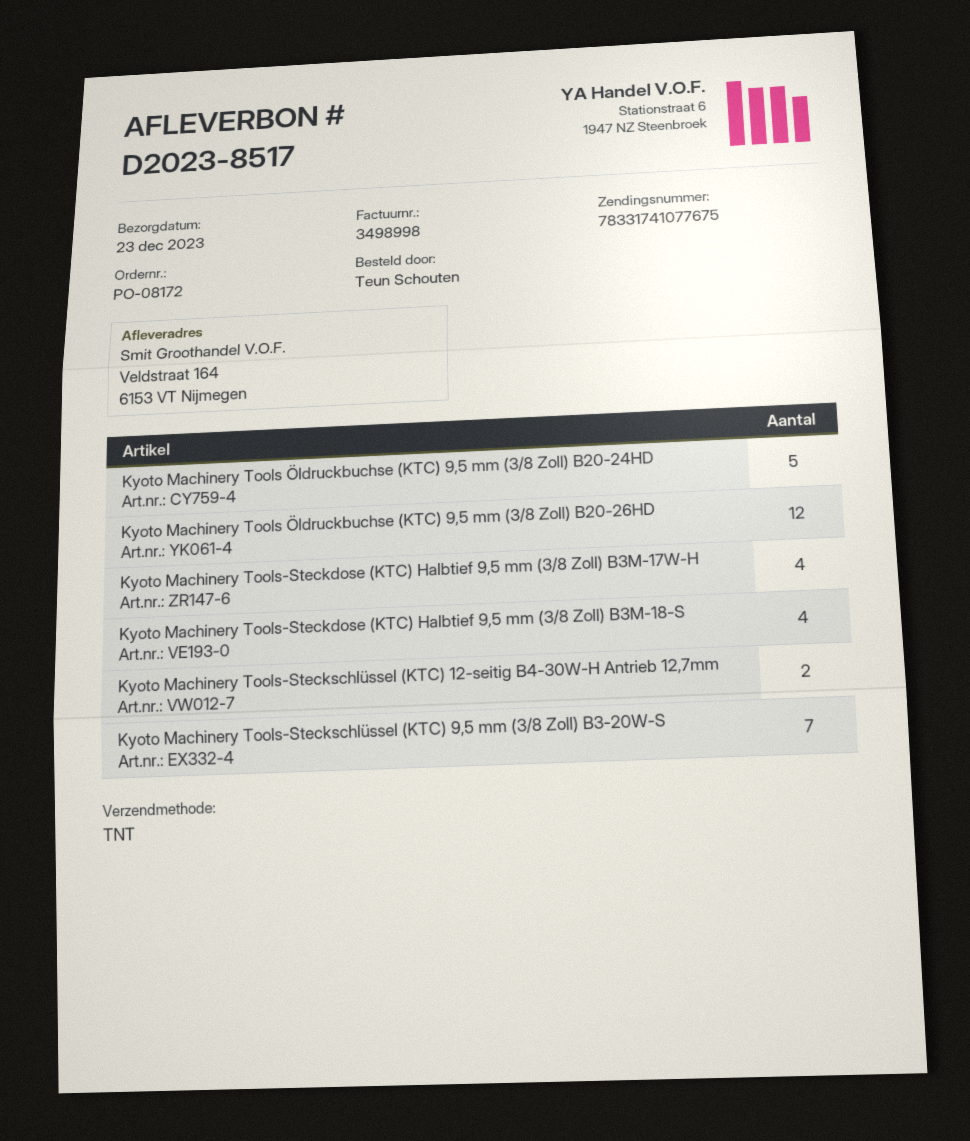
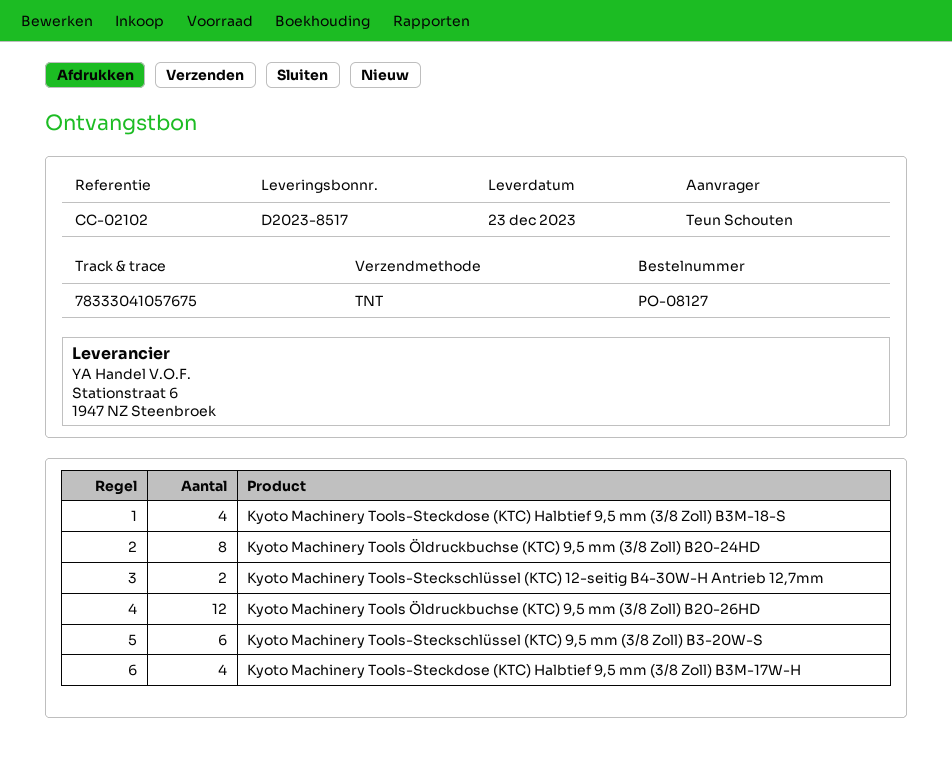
order number: PO-08172 -> PO-08127
tracking number: 78331741077675 -> 78333041057675
Kyoto Machinery Tools Öldruckbuchse (KTC) 9,5 mm (3/8 Zoll) B20-24HD: 5 -> 8
Kyoto Machinery Tools-Steckschlüssel (KTC) 9,5 mm (3/8 Zoll) B3-20W-S: 7 -> 6

